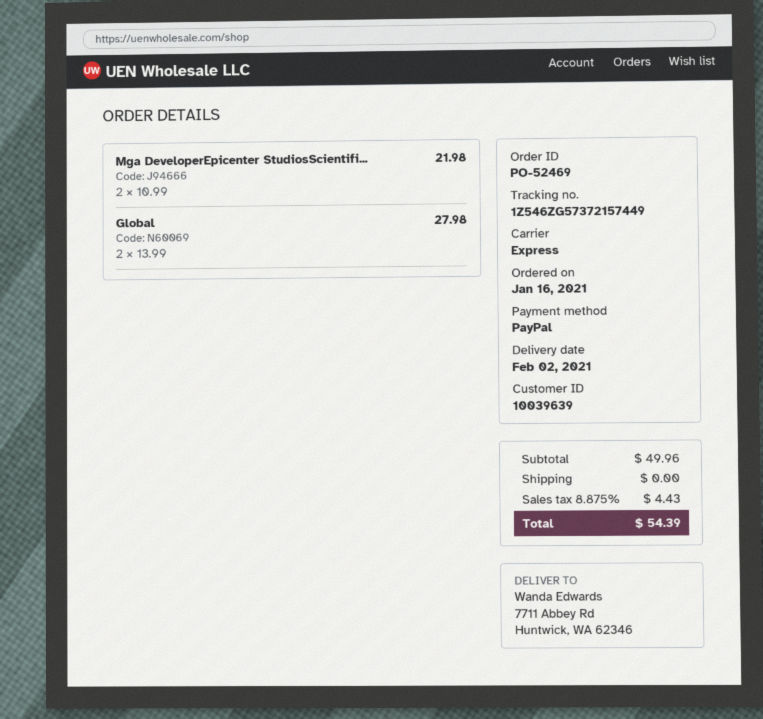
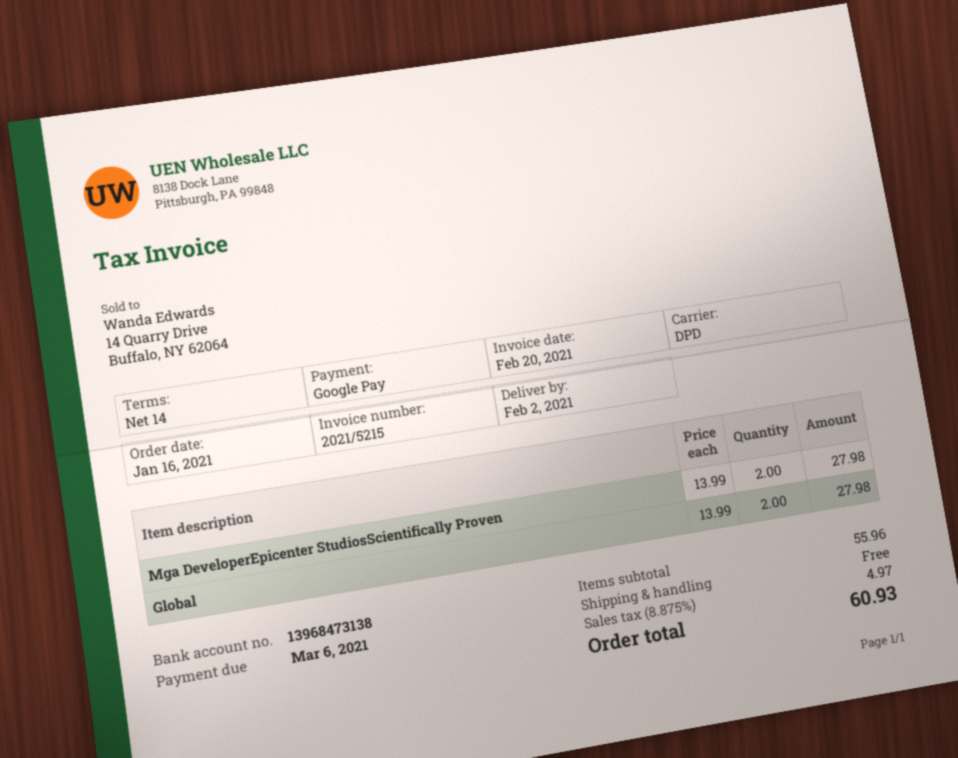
payment method: PayPal -> Google Pay
shipping method: express -> DPD
Mga DeveloperEpicenter StudiosScientifi...: 2 x 10.99 = 21.98 -> 2 x 13.99 = 27.98
subtotal: 49.96 -> 55.96
tax: 8.875% = 4.43 -> 8.875% = 4.97
total: 54.39 -> 60.93

